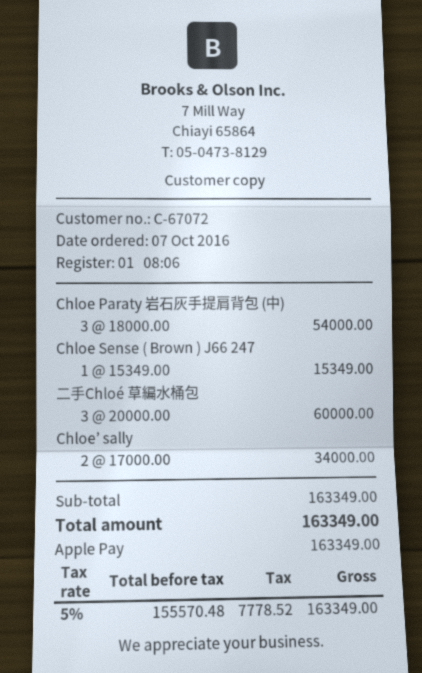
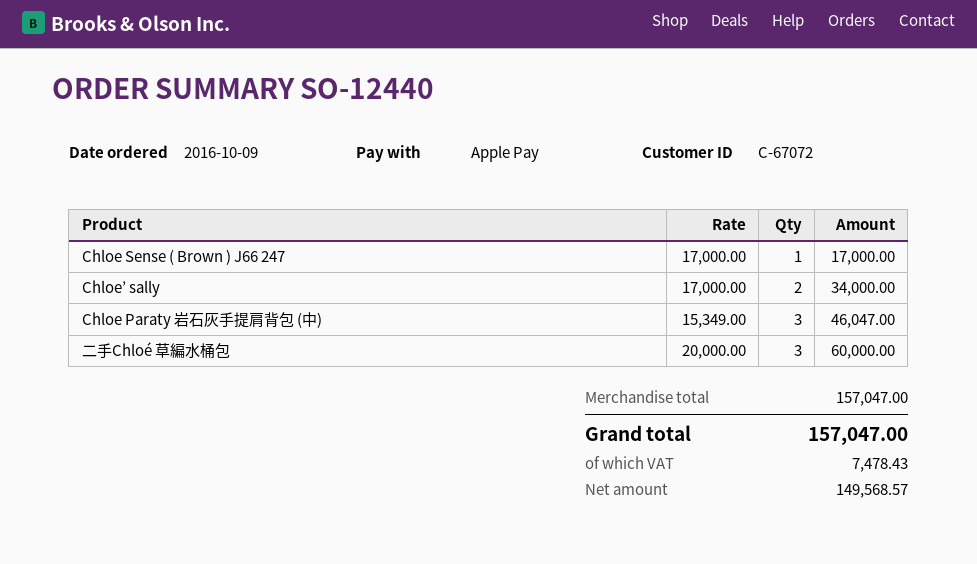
order date: 2016-10-07 -> 2016-10-09
Chloe Paraty 岩石灰手提肩背包 (中): 3 x 18000.00 = 54000.00 -> 3 x 15349.00 = 46047.00
Chloe Sense ( Brown ) J66 247: 1 x 15349.00 = 15349.00 -> 1 x 17000.00 = 17000.00
subtotal: 163349.00 -> 157047.00
net: 155570.48 -> 149568.57
tax: 7778.52 -> 7478.43
total: 163349.00 -> 157047.00

